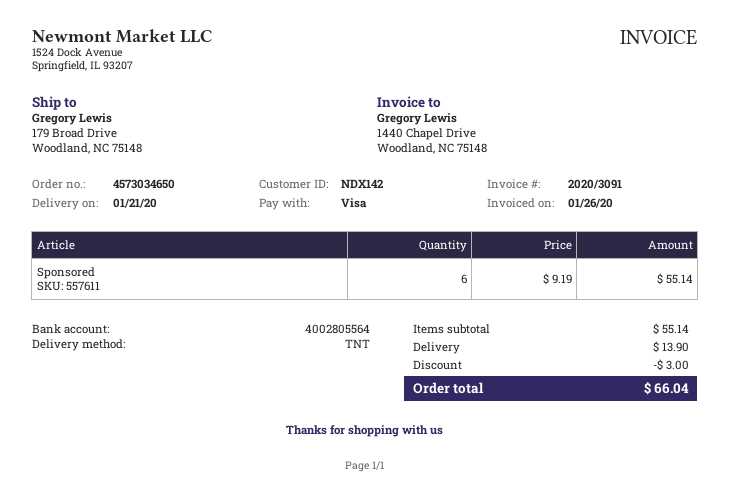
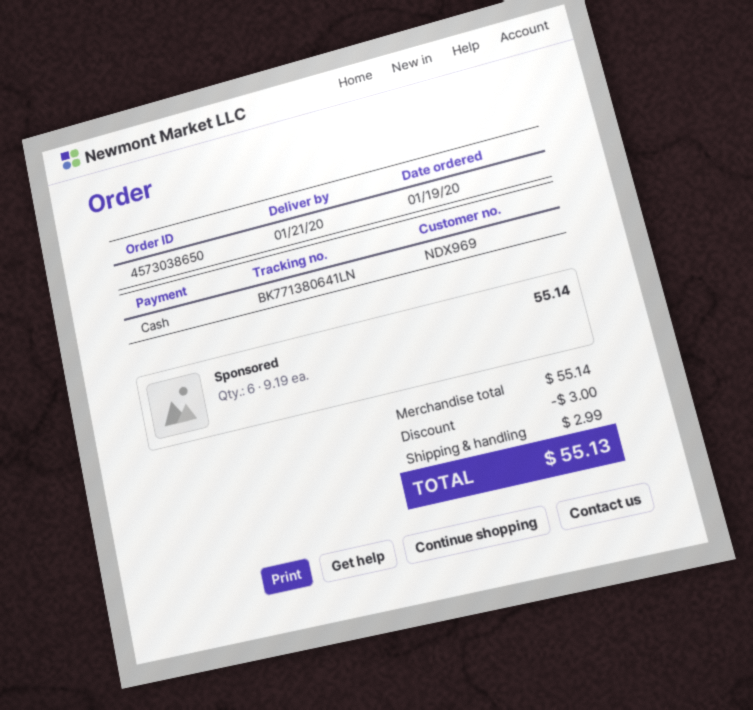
order number: 4573034650 -> 4573038650
customer number: NDX142 -> NDX969
payment method: Visa -> cash
shipping: 13.90 -> 2.99
total: 66.04 -> 55.13

